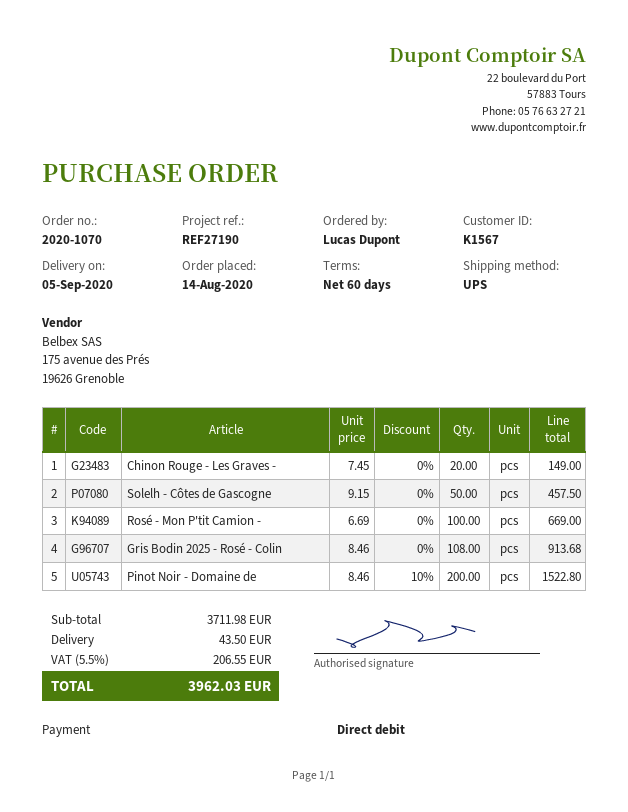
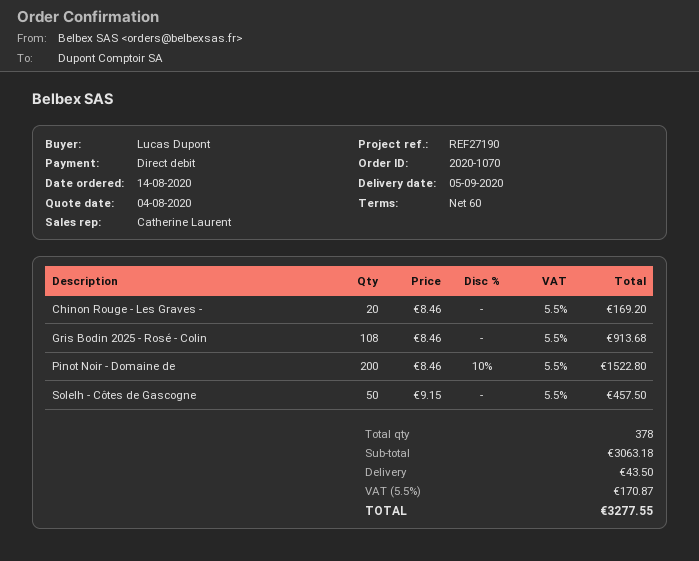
Chinon Rouge - Les Graves -: 20 x 7.45 = 149.00 -> 20 x 8.46 = 169.20
Rosé - Mon P'tit Camion -: 100 x 6.69 = 669.00 -> none
subtotal: 3711.98 -> 3063.18
tax: 5.5% = 206.55 -> 5.5% = 170.87
total: 3962.03 -> 3277.55

